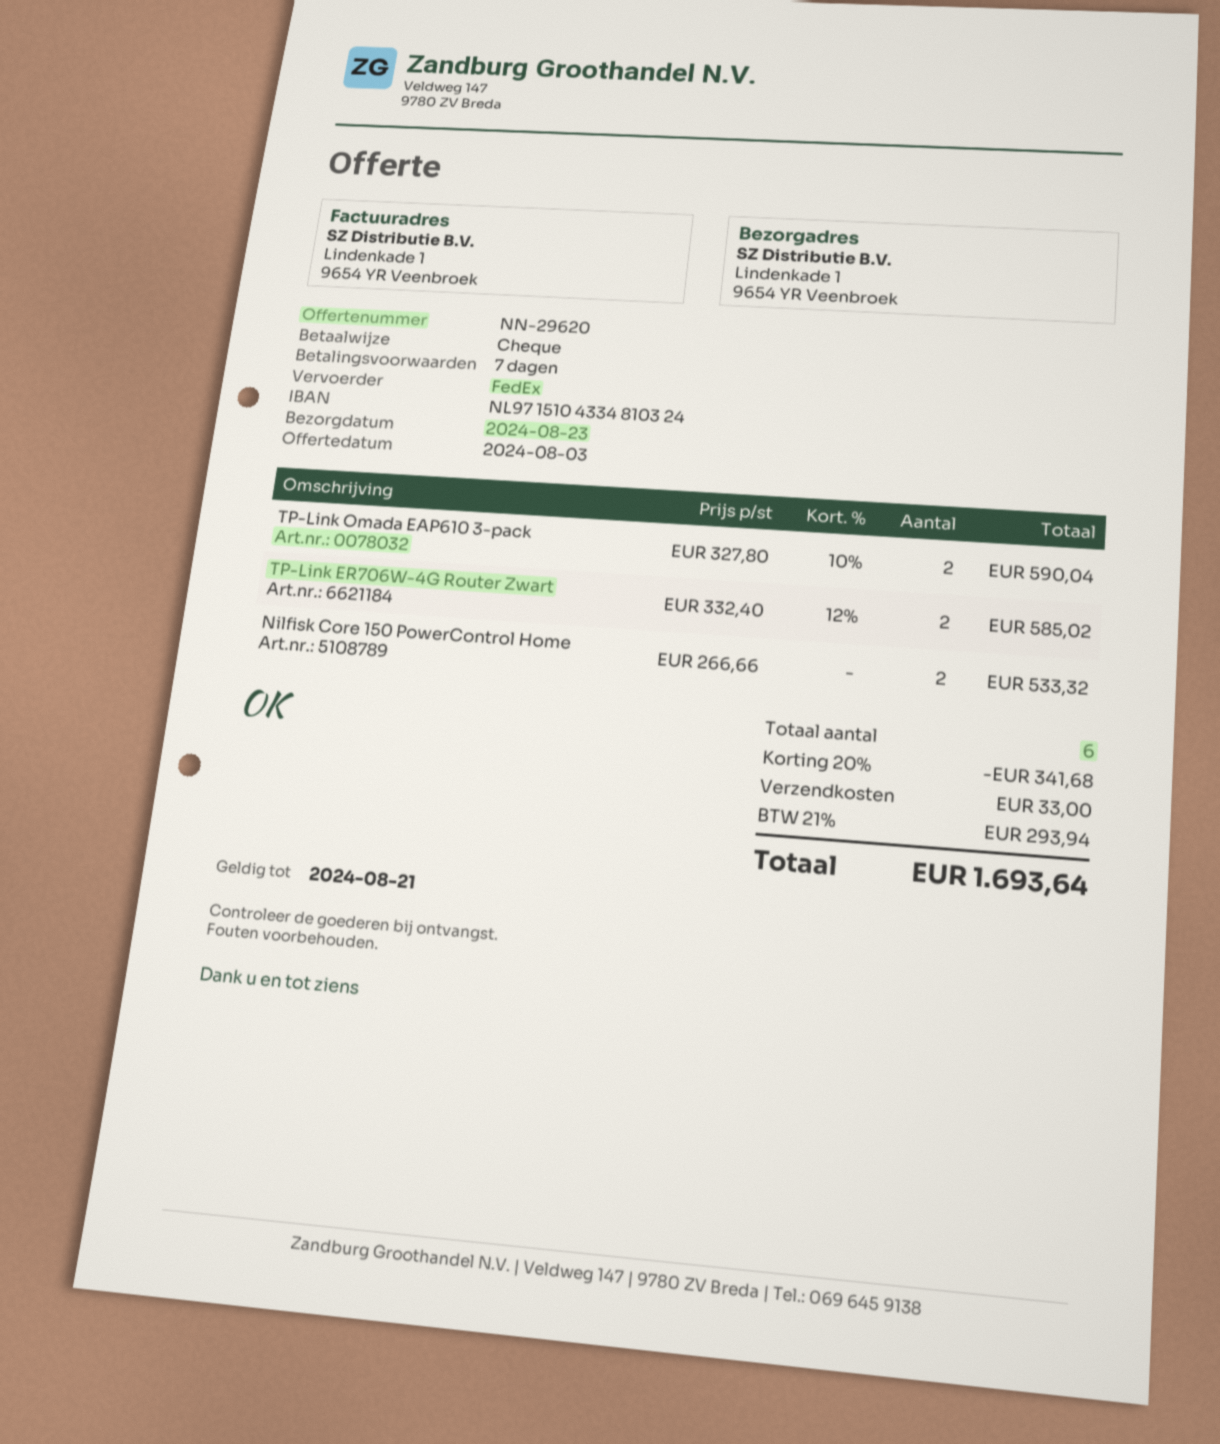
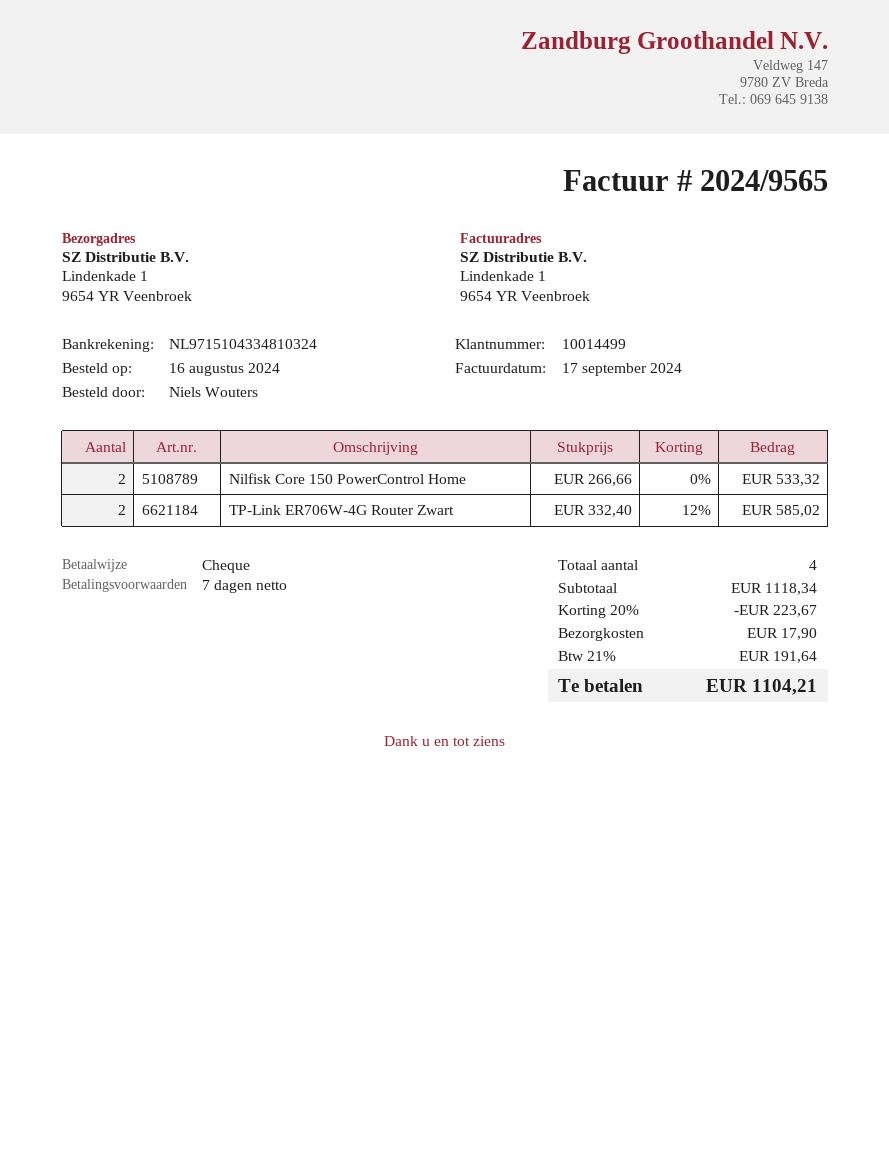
TP-Link Omada EAP610 3-pack: 2 x 327.80 - 10% = 590.04 -> none
total quantity: 6 -> 4
discount: 20% = 341.68 -> 20% = 223.67
shipping: 33.00 -> 17.90
tax: 21% = 293.94 -> 21% = 191.64
total: 1693.64 -> 1104.21

